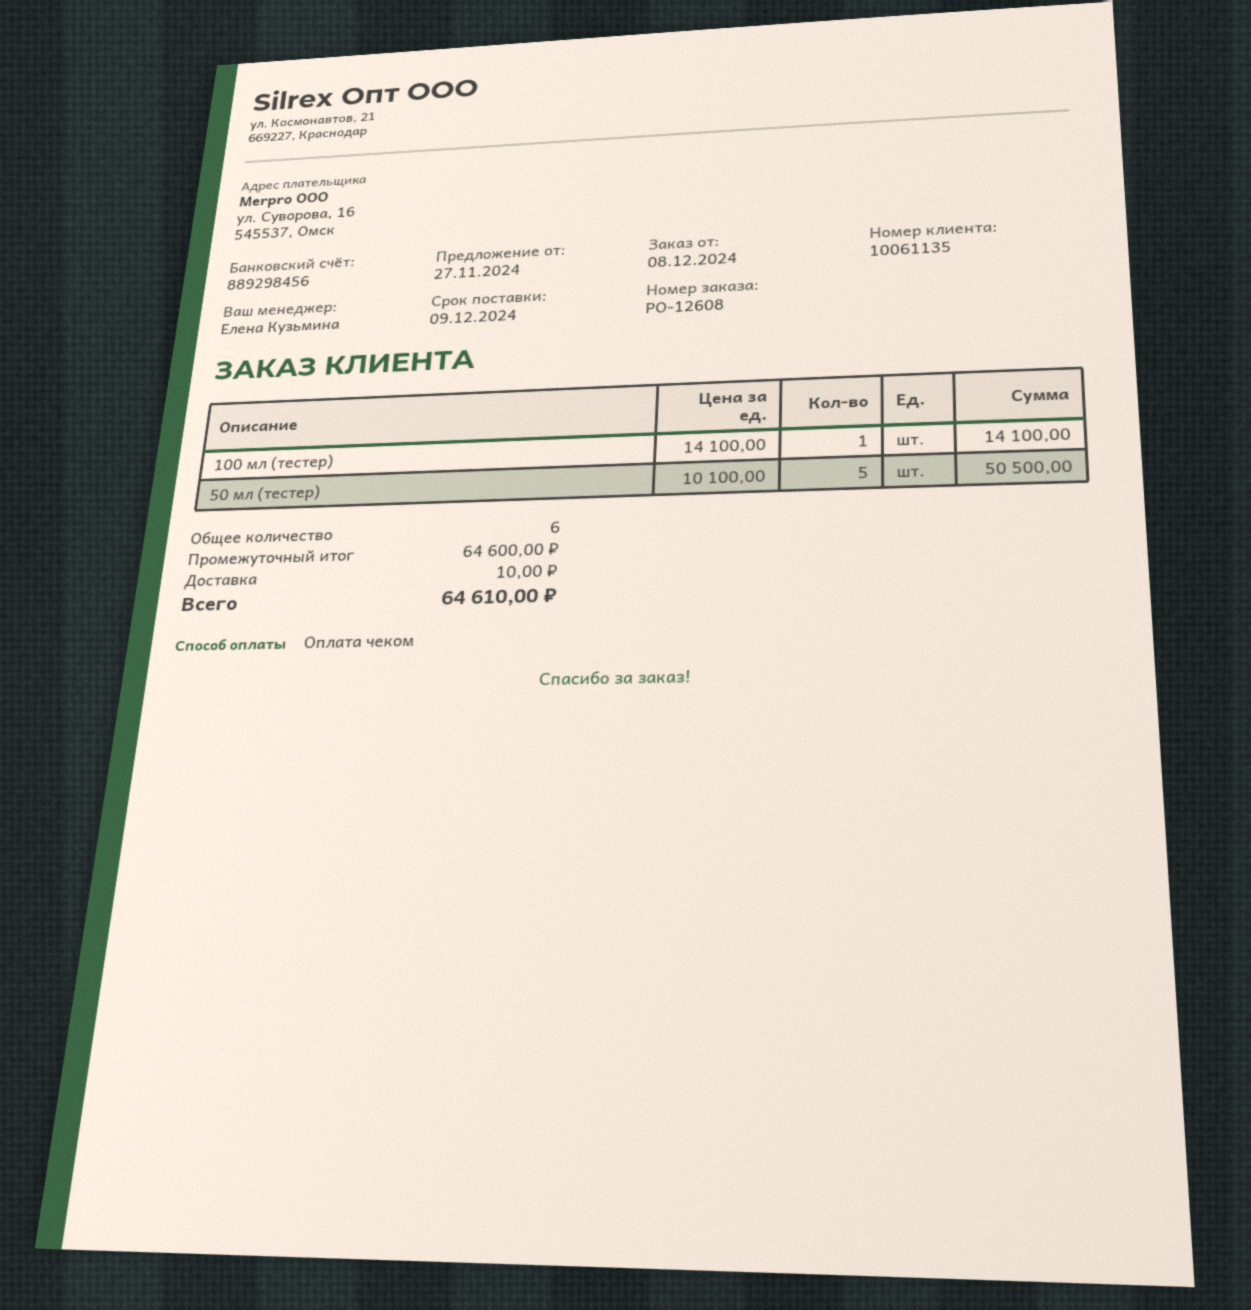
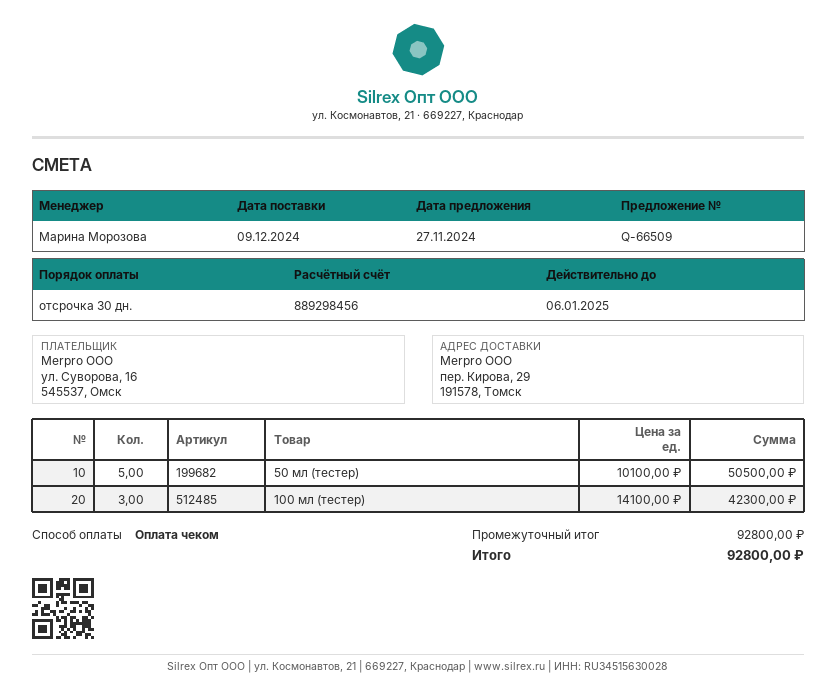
sales rep: Елена Кузьмина -> Марина Морозова
100 мл (тестер): 1 x 14100.00 = 14100.00 -> 3 x 14100.00 = 42300.00
subtotal: 64600.00 -> 92800.00
shipping: 10.00 -> none
total: 64610.00 -> 92800.00

